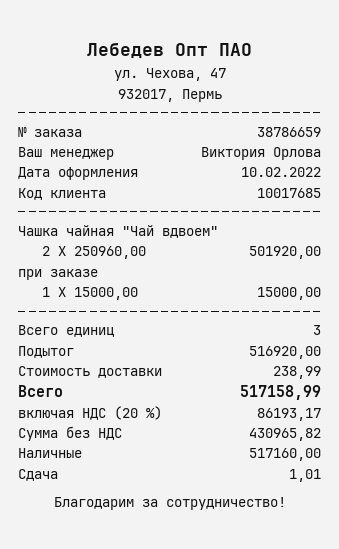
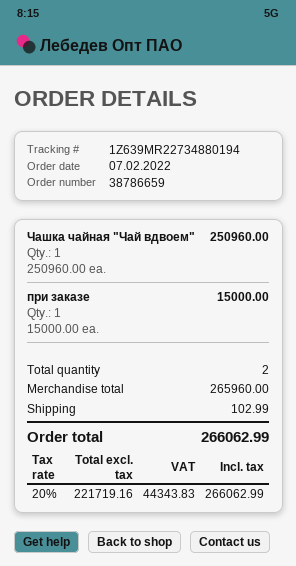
order date: 2022-02-10 -> 2022-02-07
Чашка чайная "Чай вдвоем": 2 x 250960.00 = 501920.00 -> 1 x 250960.00 = 250960.00
total quantity: 3 -> 2
subtotal: 516920.00 -> 265960.00
shipping: 238.99 -> 102.99
net: 430965.82 -> 221719.16
tax: 20% = 86193.17 -> 20% = 44343.83
total: 517158.99 -> 266062.99

